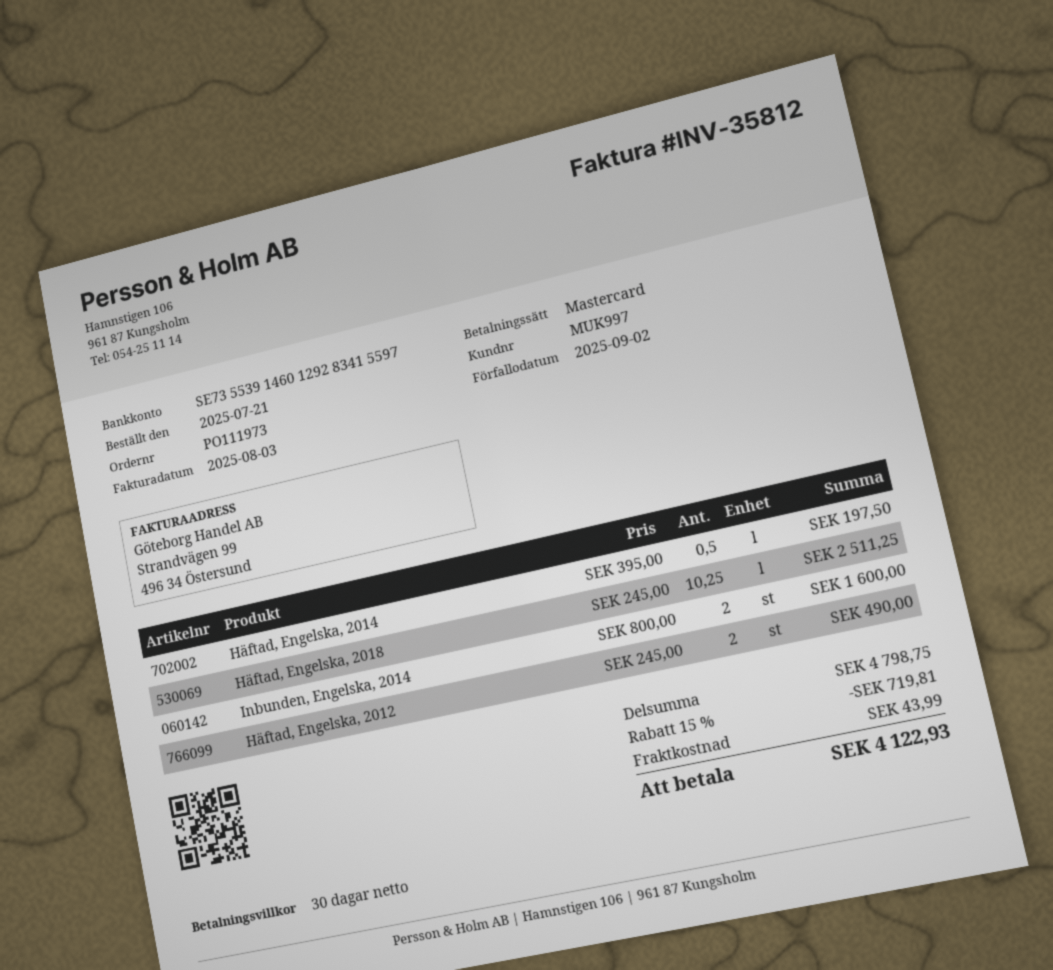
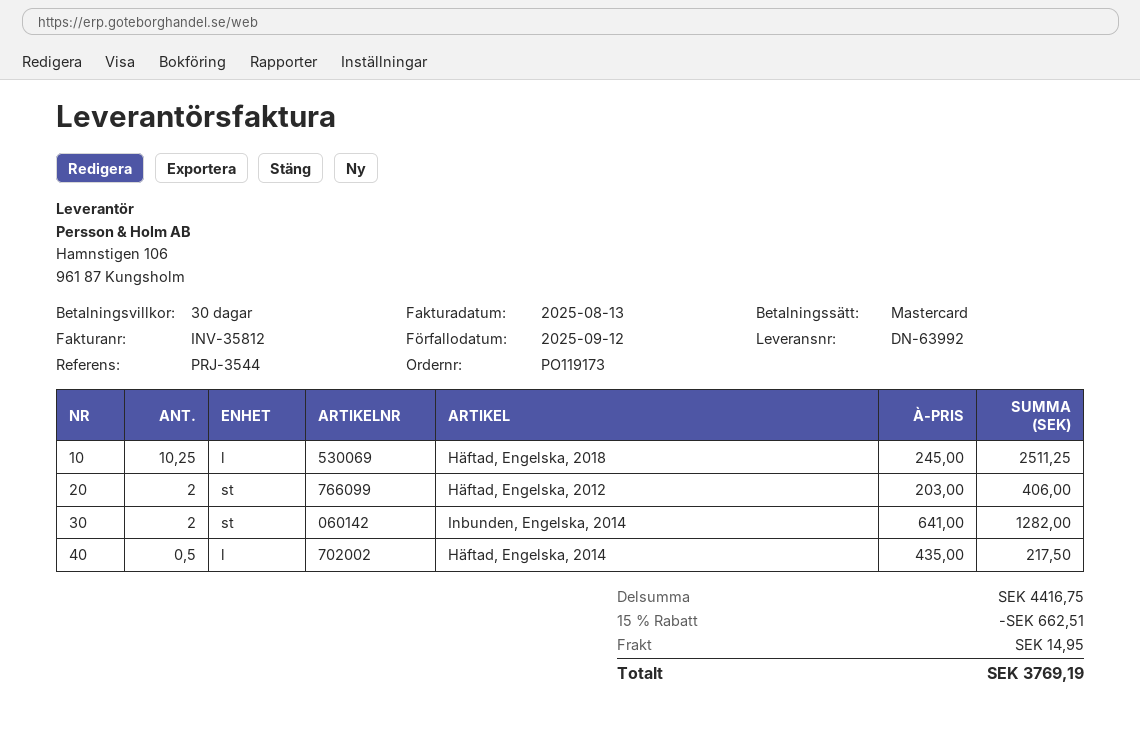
order number: PO111973 -> PO119173
invoice date: 2025-08-03 -> 2025-08-13
due date: 2025-09-02 -> 2025-09-12
Häftad, Engelska, 2014: 0.5 x 395.00 = 197.50 -> 0.5 x 435.00 = 217.50
Inbunden, Engelska, 2014: 2 x 800.00 = 1600.00 -> 2 x 641.00 = 1282.00
Häftad, Engelska, 2012: 2 x 245.00 = 490.00 -> 2 x 203.00 = 406.00
subtotal: 4798.75 -> 4416.75
discount: 15% = 719.81 -> 15% = 662.51
shipping: 43.99 -> 14.95
total: 4122.93 -> 3769.19

